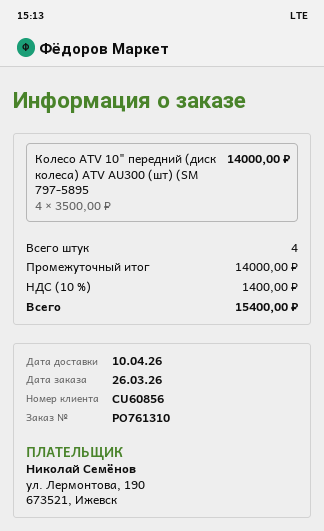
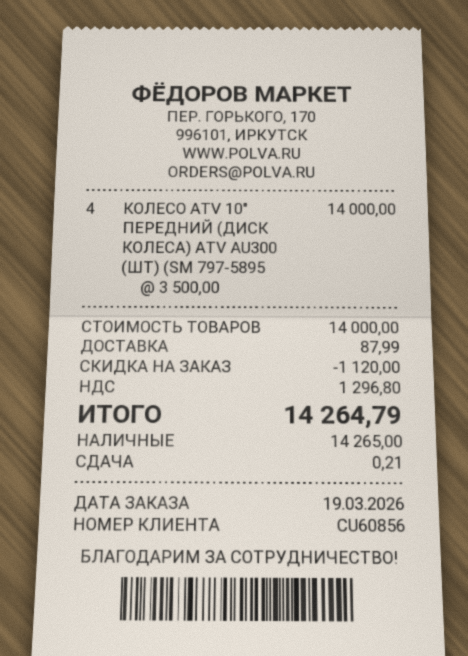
order date: 2026-03-26 -> 2026-03-19
discount: none -> 1120.00
shipping: none -> 87.99
tax: 1400.00 -> 1296.80
total: 15400.00 -> 14264.79

